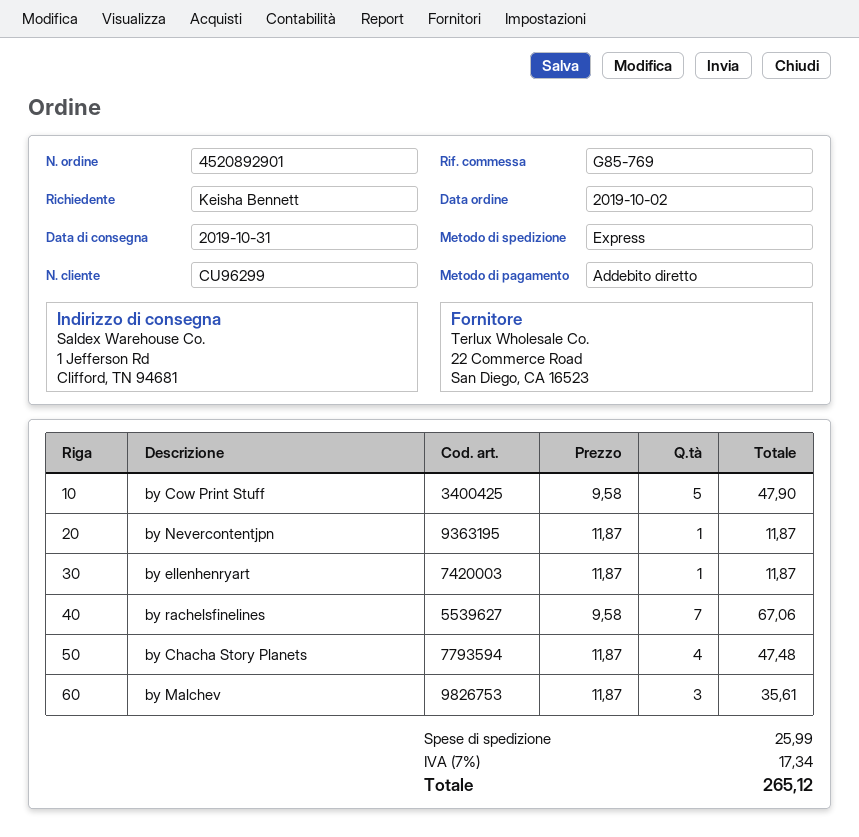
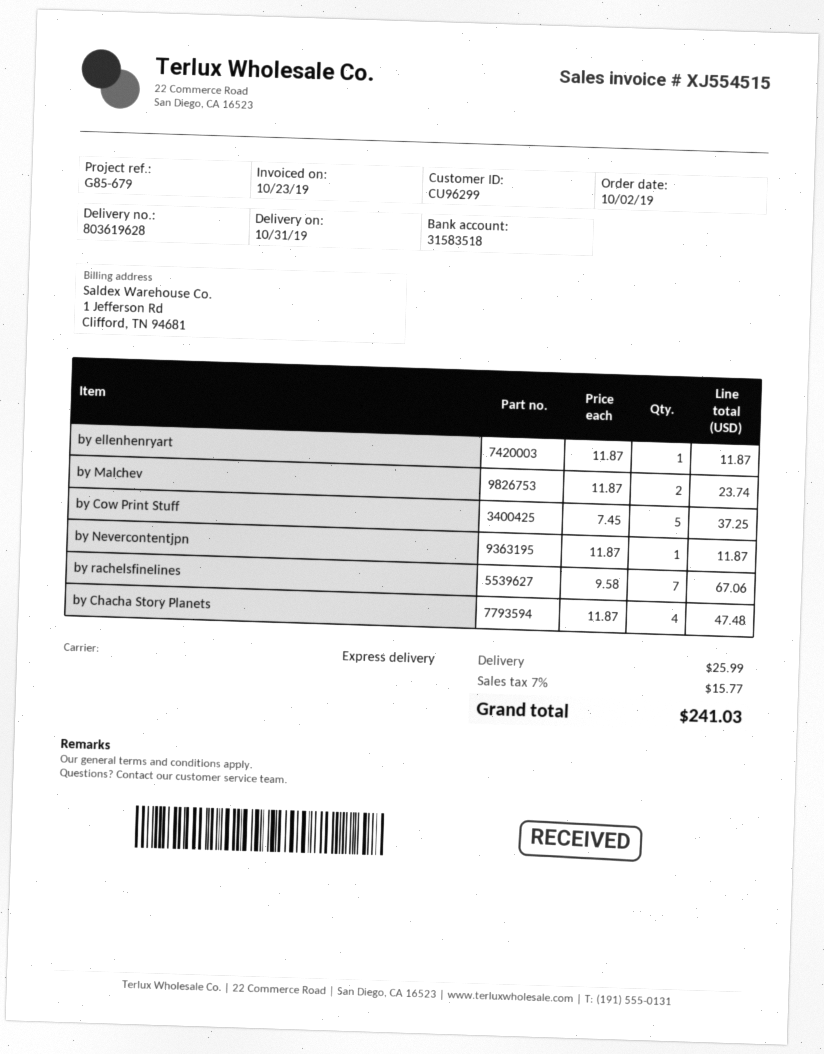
reference: G85-769 -> G85-679
by Cow Print Stuff: 5 x 9.58 = 47.90 -> 5 x 7.45 = 37.25
by Malchev: 3 x 11.87 = 35.61 -> 2 x 11.87 = 23.74
tax: 7% = 17.34 -> 7% = 15.77
total: 265.12 -> 241.03

